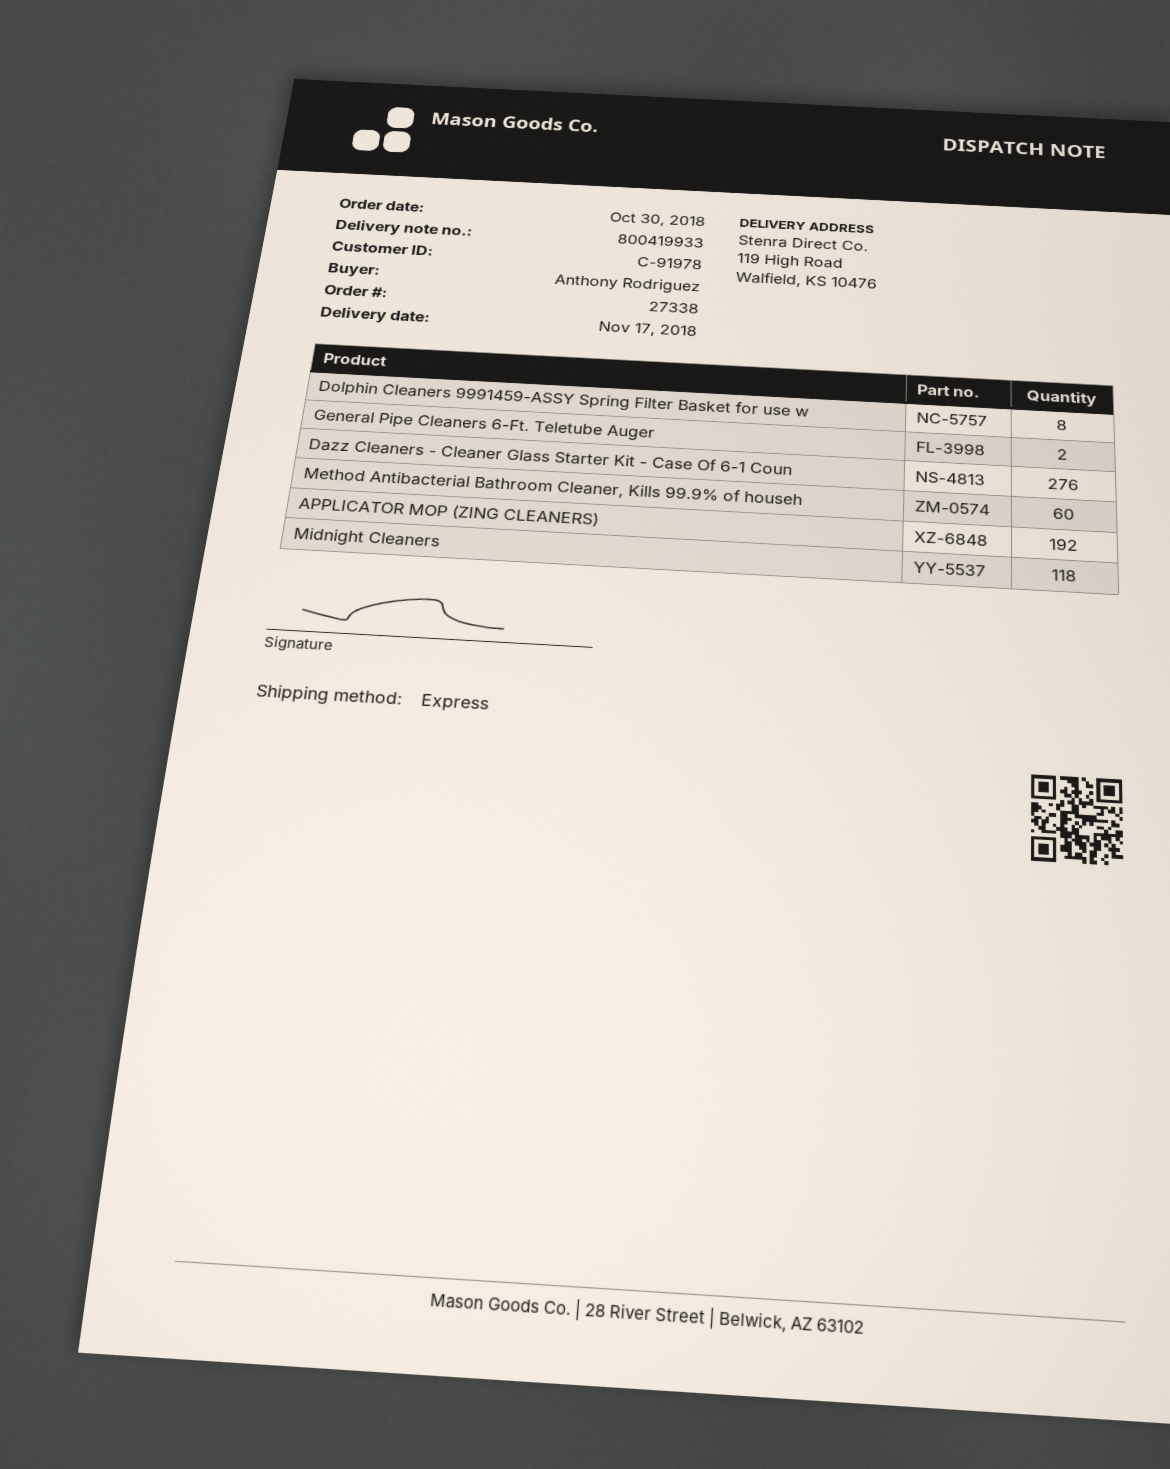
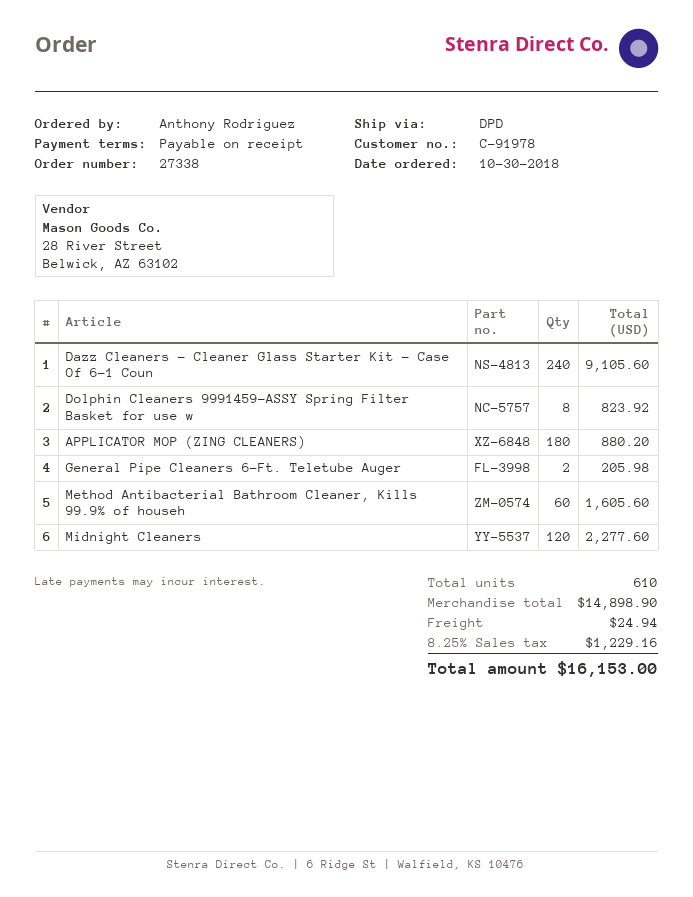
shipping method: express -> DPD
Dazz Cleaners - Cleaner Glass Starter Kit - Case Of 6-1 Coun: 276 -> 240
APPLICATOR MOP (ZING CLEANERS): 192 -> 180
Midnight Cleaners: 118 -> 120

